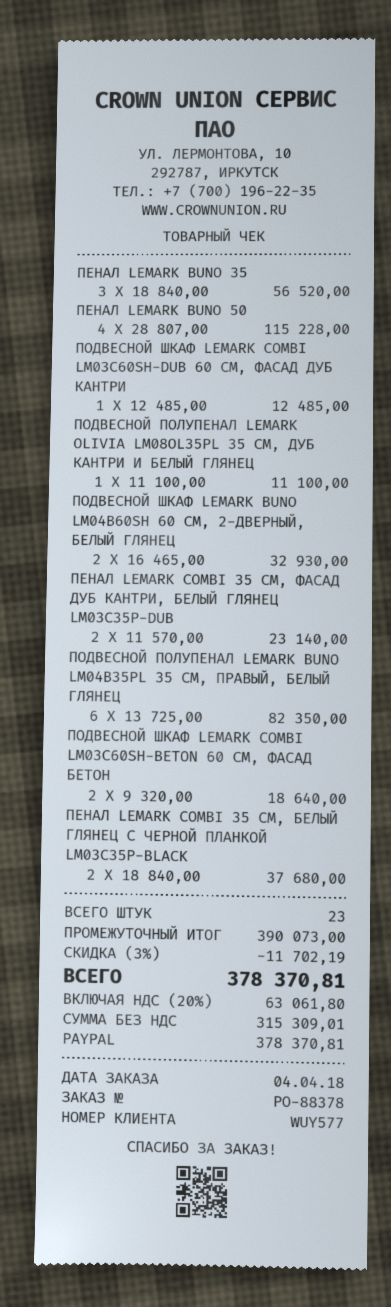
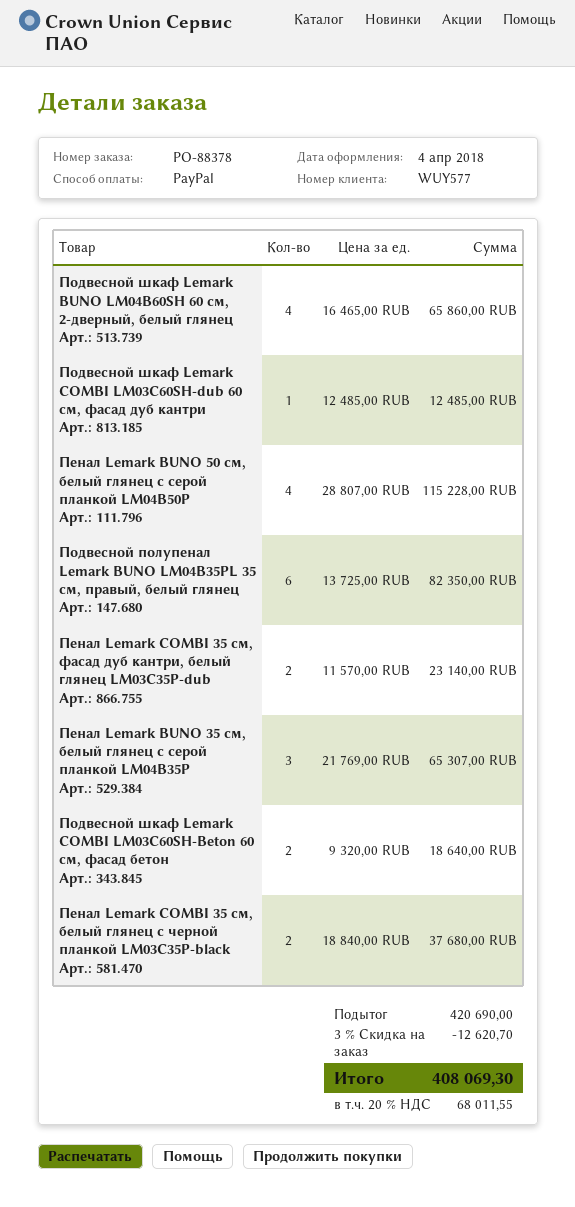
ПЕНАЛ LEMARK BUNO 35: 3 x 18840.00 = 56520.00 -> 3 x 21769.00 = 65307.00
ПОДВЕСНОЙ ПОЛУПЕНАЛ LEMARK OLIVIA LM08OL35PL 35 СМ, ДУБ КАНТРИ И БЕЛЫЙ ГЛЯНЕЦ: 1 x 11100.00 = 11100.00 -> none
ПОДВЕСНОЙ ШКАФ LEMARK BUNO LM04B60SH 60 СМ, 2-ДВЕРНЫЙ, БЕЛЫЙ ГЛЯНЕЦ: 2 x 16465.00 = 32930.00 -> 4 x 16465.00 = 65860.00
subtotal: 390073.00 -> 420690.00
discount: 3% = 11702.19 -> 3% = 12620.70
tax: 20% = 63061.80 -> 20% = 68011.55
total: 378370.81 -> 408069.30

